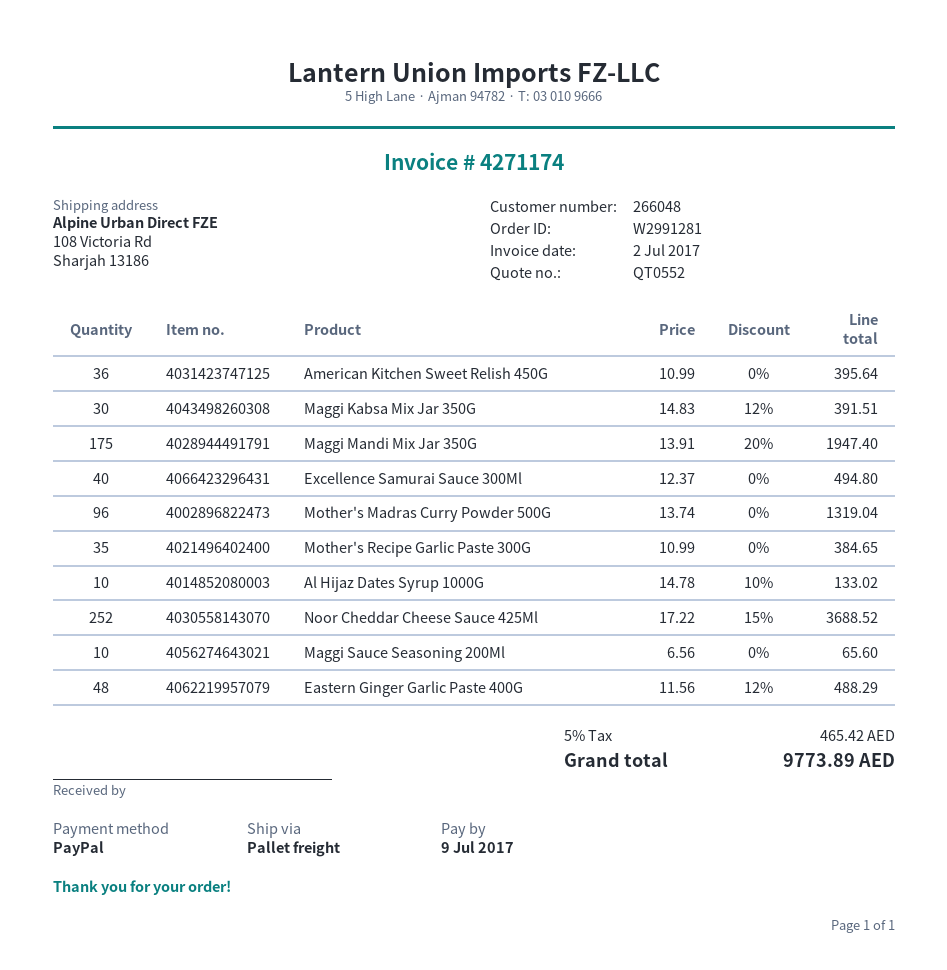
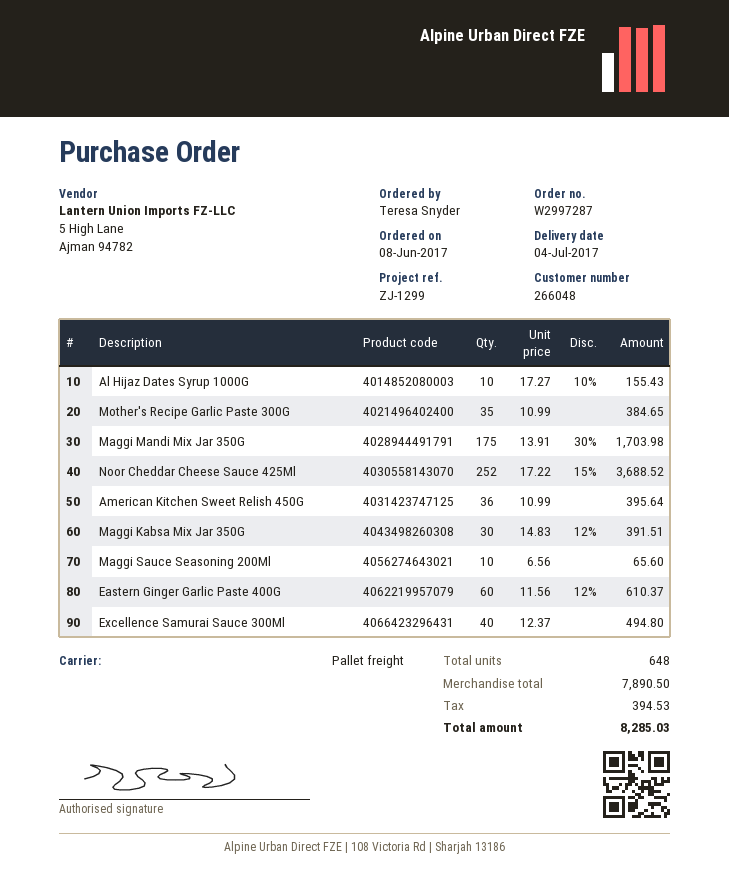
order number: W2991281 -> W2997287
Maggi Mandi Mix Jar 350G: 175 x 13.91 - 20% = 1947.40 -> 175 x 13.91 - 30% = 1703.98
Mother's Madras Curry Powder 500G: 96 x 13.74 = 1319.04 -> none
Al Hijaz Dates Syrup 1000G: 10 x 14.78 - 10% = 133.02 -> 10 x 17.27 - 10% = 155.43
Eastern Ginger Garlic Paste 400G: 48 x 11.56 - 12% = 488.29 -> 60 x 11.56 - 12% = 610.37
tax: 465.42 -> 394.53
total: 9773.89 -> 8285.03

